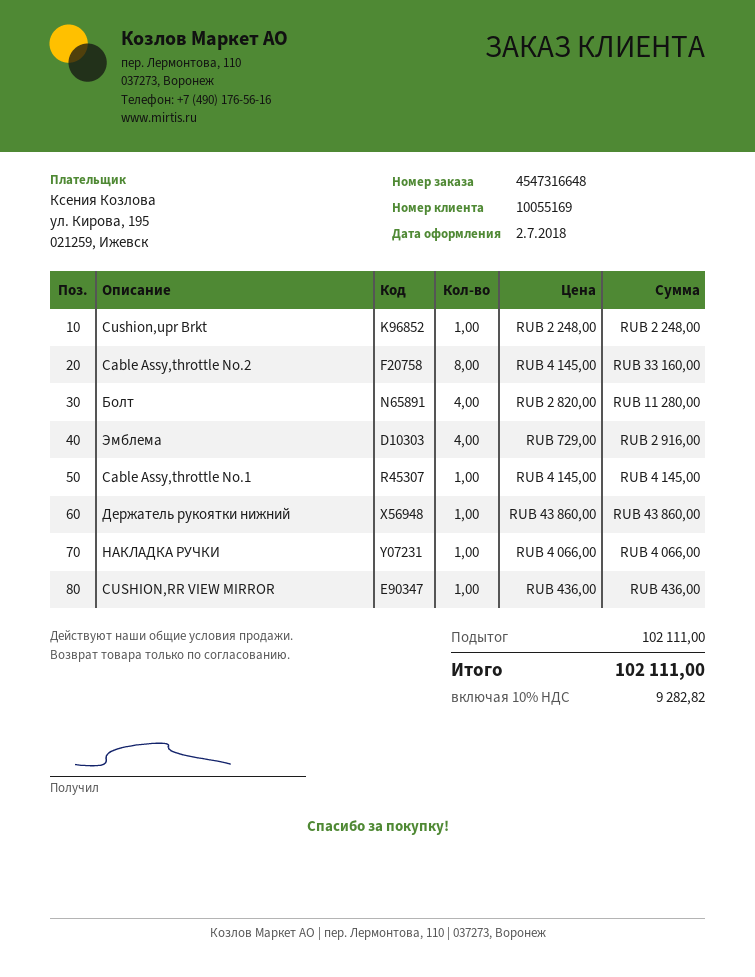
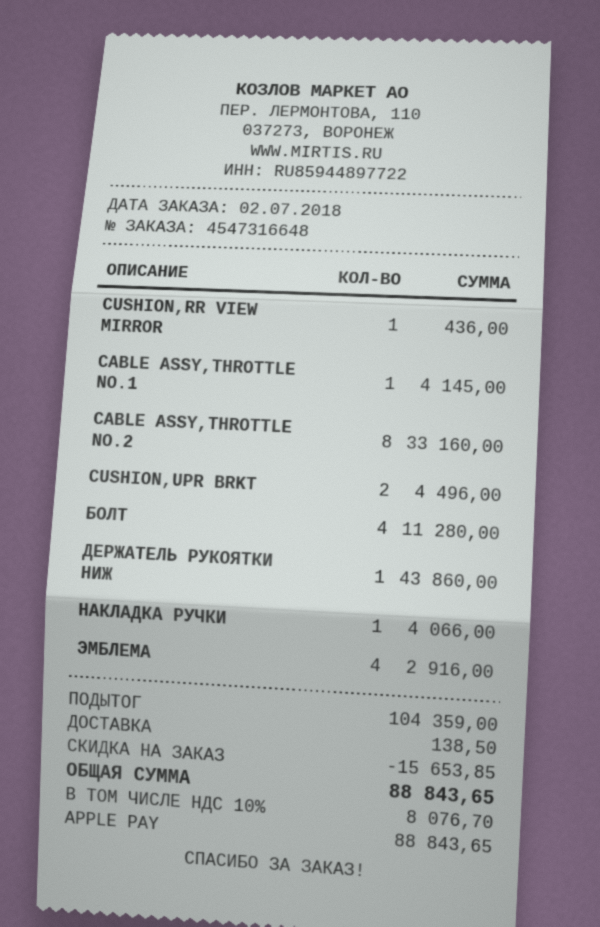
Cushion,upr Brkt: 1 for 2248.00 -> 2 for 4496.00
subtotal: 102111.00 -> 104359.00
discount: none -> 15653.85
shipping: none -> 138.50
tax: 10% = 9282.82 -> 10% = 8076.70
total: 102111.00 -> 88843.65

